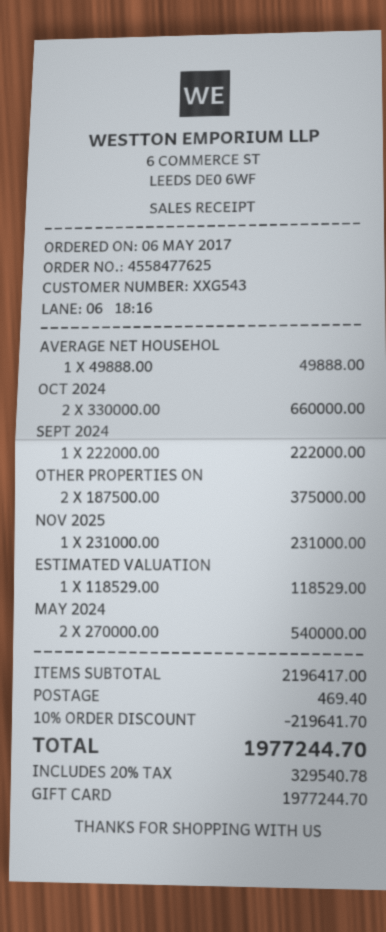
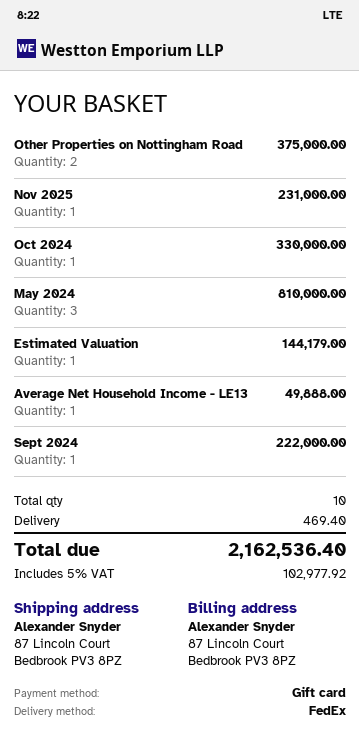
OCT 2024: 2 for 660000.00 -> 1 for 330000.00
ESTIMATED VALUATION: 1 for 118529.00 -> 1 for 144179.00
MAY 2024: 2 for 540000.00 -> 3 for 810000.00
discount: 10% = 219641.70 -> none
tax: 20% = 329540.78 -> 5% = 102977.92
total: 1977244.70 -> 2162536.40

